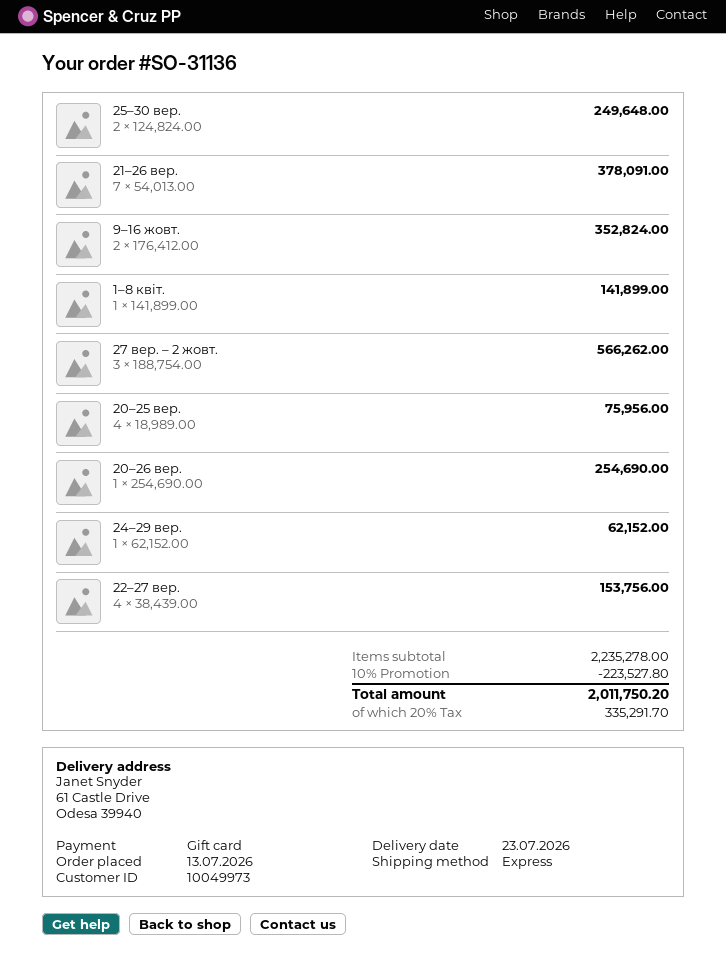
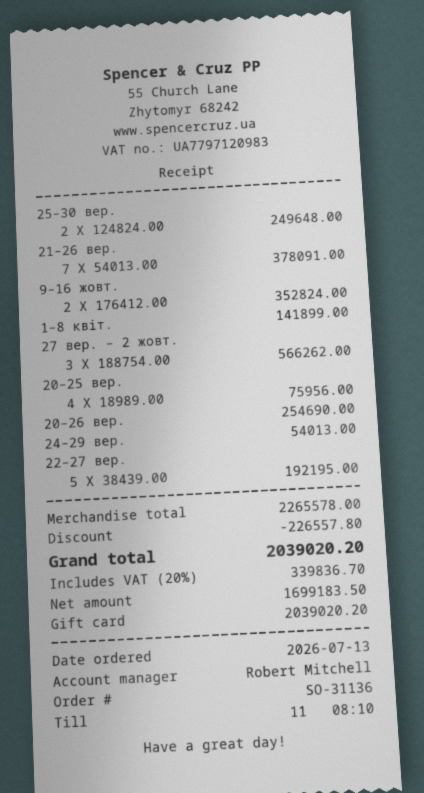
24–29 вер.: 1 x 62152.00 = 62152.00 -> 1 x 54013.00 = 54013.00
22–27 вер.: 4 x 38439.00 = 153756.00 -> 5 x 38439.00 = 192195.00
subtotal: 2235278.00 -> 2265578.00
discount: 223527.80 -> 226557.80
tax: 20% = 335291.70 -> 20% = 339836.70
total: 2011750.20 -> 2039020.20

